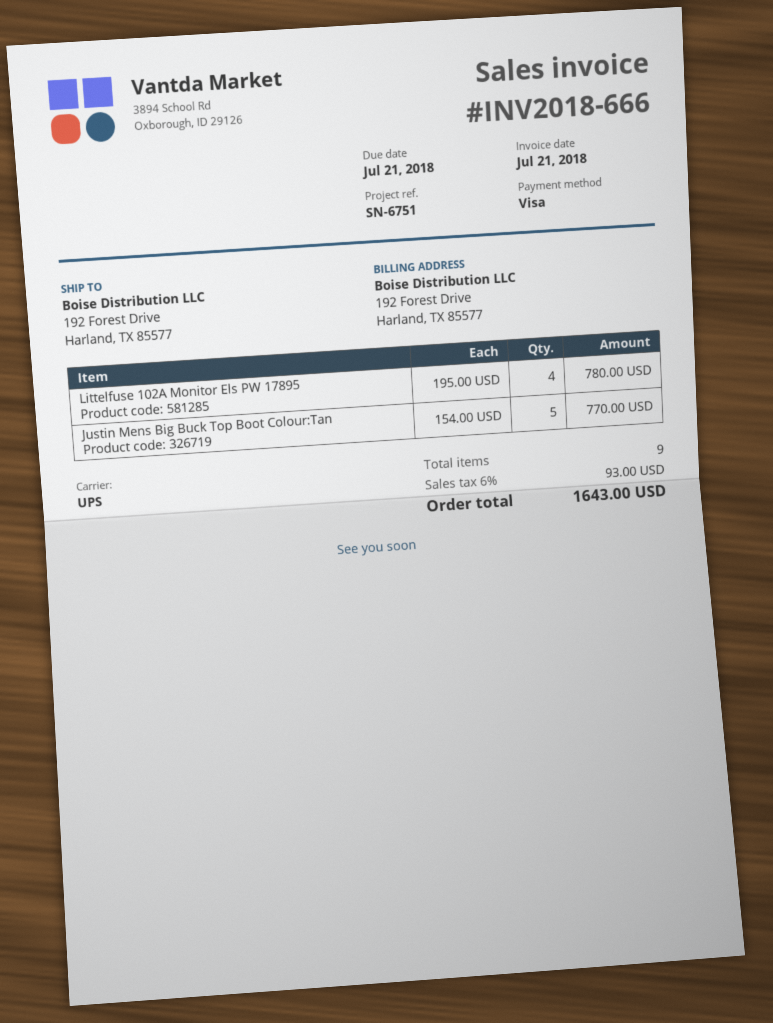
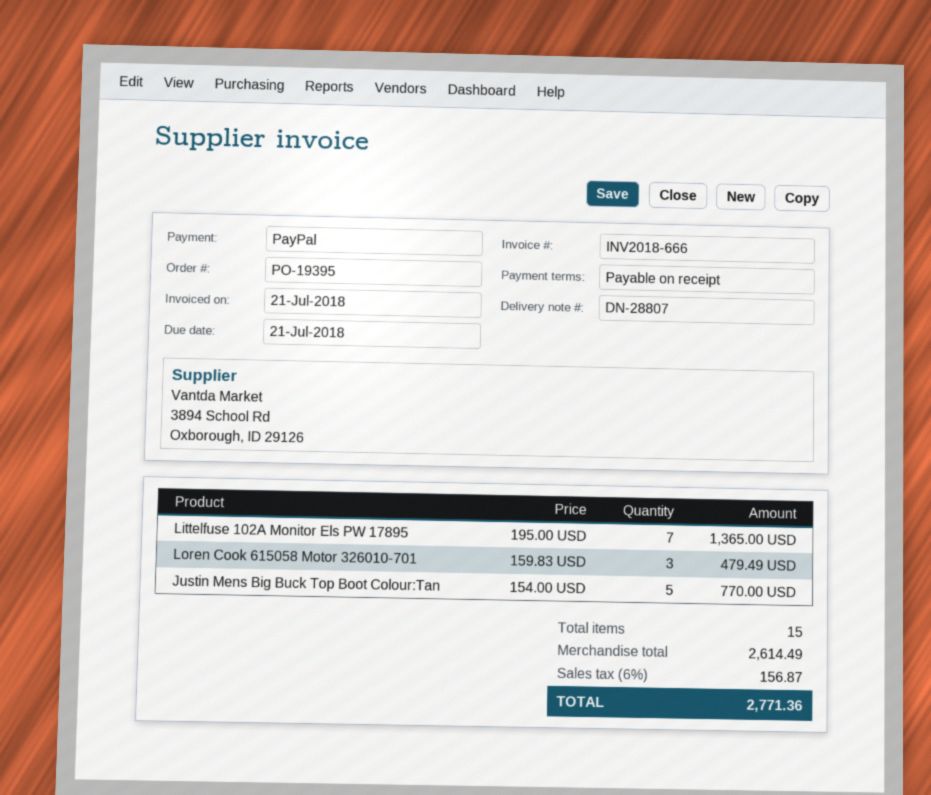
payment method: Visa -> PayPal
Littelfuse 102A Monitor Els PW 17895: 4 x 195.00 = 780.00 -> 7 x 195.00 = 1365.00
Loren Cook 615058 Motor 326010-701: none -> 3 x 159.83 = 479.49
total quantity: 9 -> 15
tax: 6% = 93.00 -> 6% = 156.87
total: 1643.00 -> 2771.36

